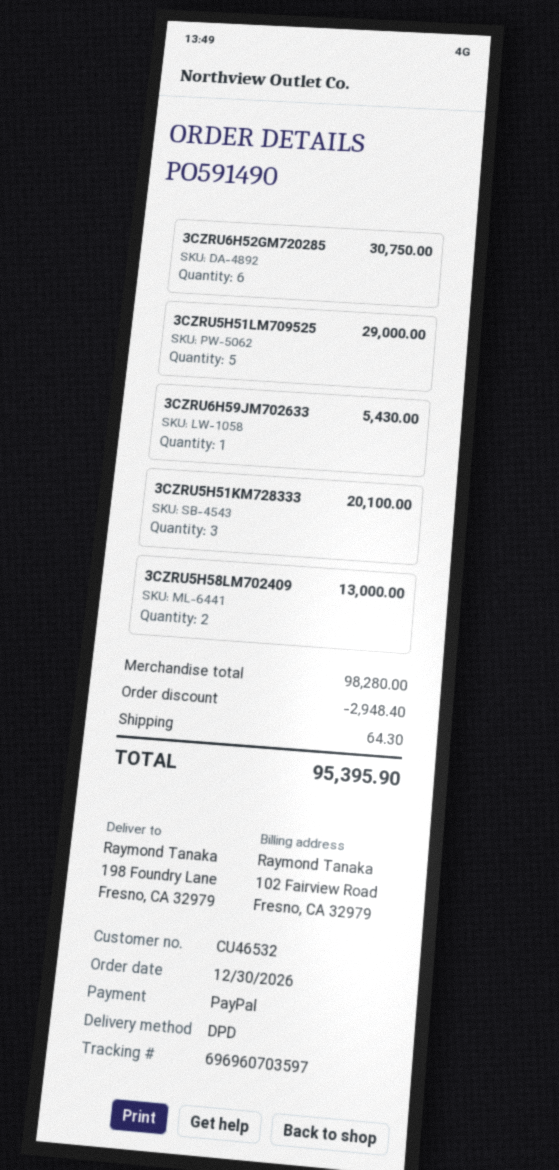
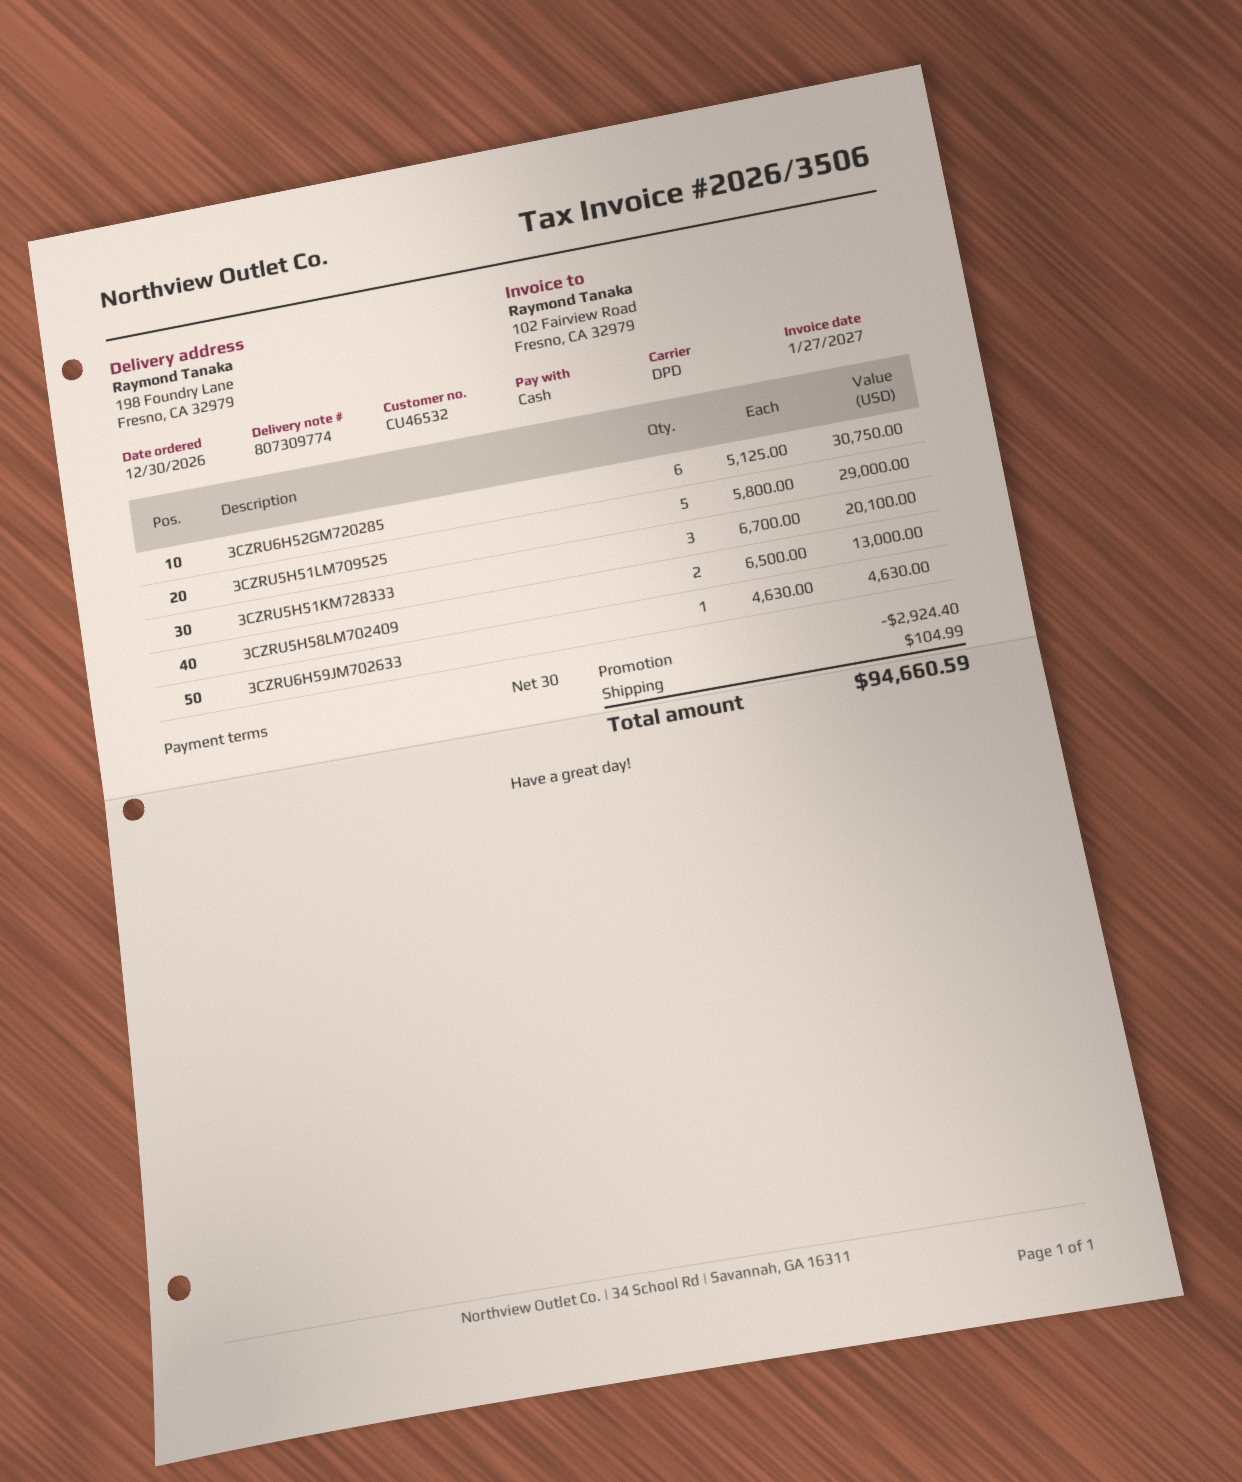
payment method: PayPal -> cash
3CZRU6H59JM702633: 1 for 5430.00 -> 1 for 4630.00
discount: 2948.40 -> 2924.40
shipping: 64.30 -> 104.99
total: 95395.90 -> 94660.59

